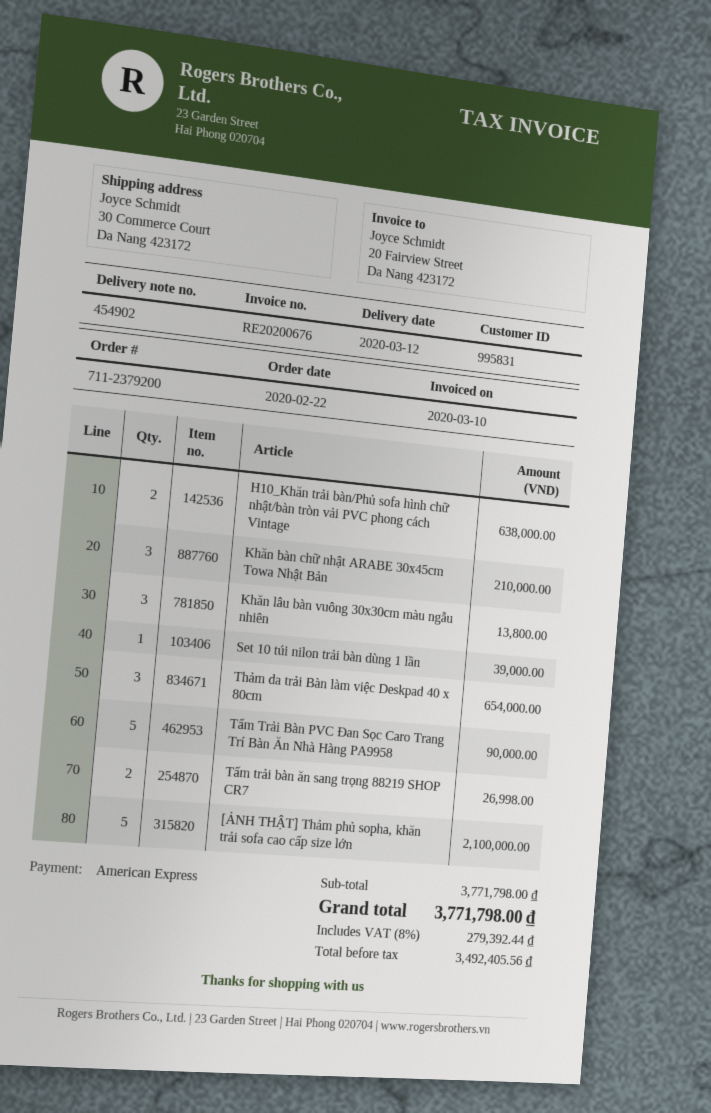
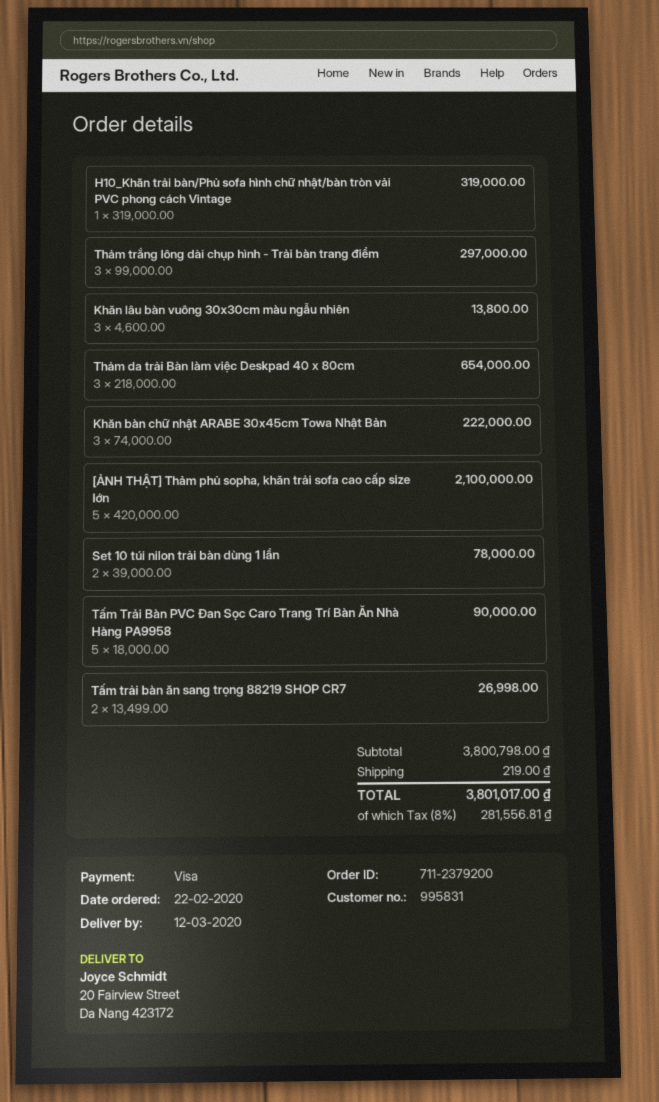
payment method: American Express -> Visa
ship to: 30 Commerce Court, Da Nang 423172 -> 20 Fairview Street, Da Nang 423172
H10_Khăn trải bàn/Phủ sofa hình chữ nhật/bàn tròn vải PVC phong cách Vintage: 2 for 638000.00 -> 1 for 319000.00
Khăn bàn chữ nhật ARABE 30x45cm Towa Nhật Bản: 3 for 210000.00 -> 3 for 222000.00
Set 10 túi nilon trải bàn dùng 1 lần: 1 for 39000.00 -> 2 for 78000.00
Thảm trắng lông dài chụp hình - Trải bàn trang điểm: none -> 3 for 297000.00
subtotal: 3771798.00 -> 3800798.00
shipping: none -> 219.00
tax: 8% = 279392.44 -> 8% = 281556.81
total: 3771798.00 -> 3801017.00

